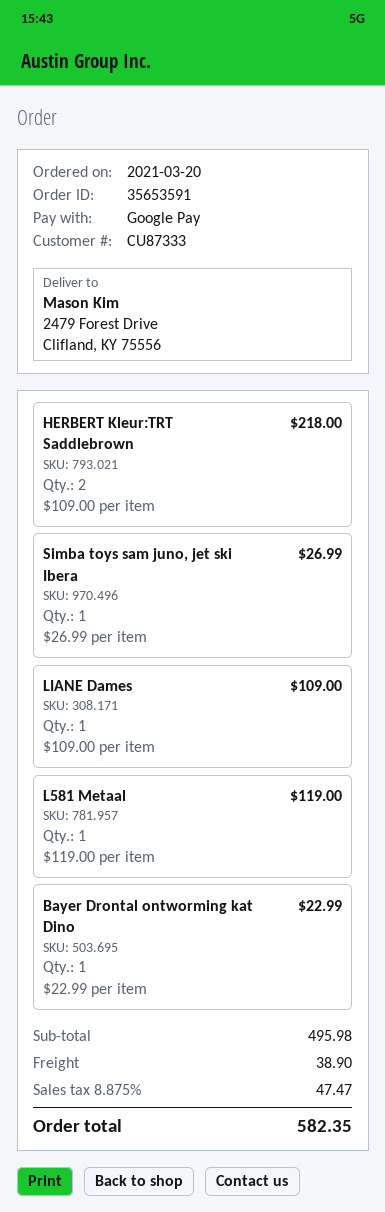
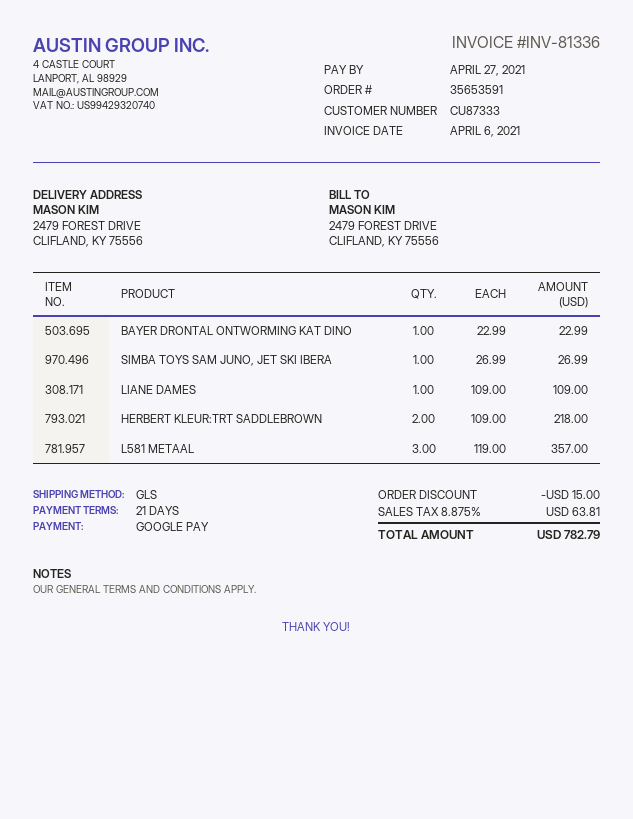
L581 Metaal: 1 x 119.00 = 119.00 -> 3 x 119.00 = 357.00
discount: none -> 15.00
shipping: 38.90 -> none
tax: 8.875% = 47.47 -> 8.875% = 63.81
total: 582.35 -> 782.79

